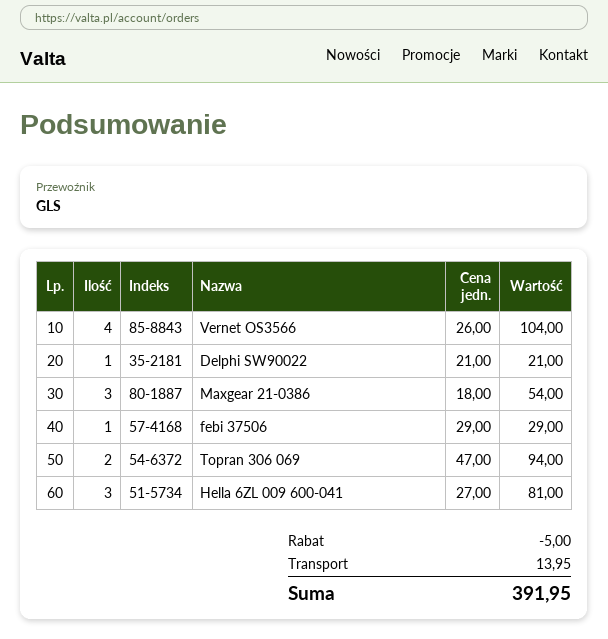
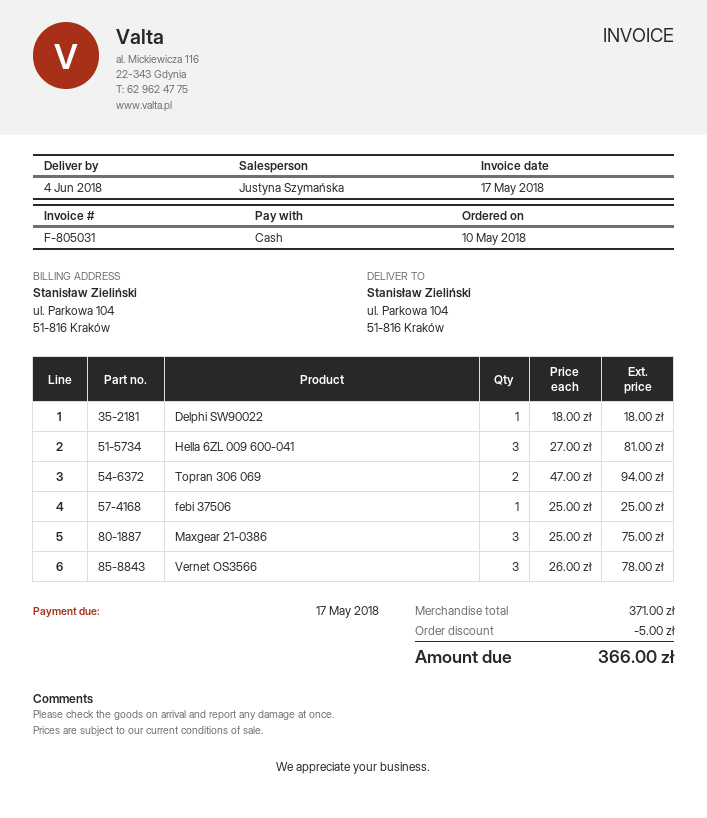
Vernet OS3566: 4 x 26.00 = 104.00 -> 3 x 26.00 = 78.00
Delphi SW90022: 1 x 21.00 = 21.00 -> 1 x 18.00 = 18.00
Maxgear 21-0386: 3 x 18.00 = 54.00 -> 3 x 25.00 = 75.00
febi 37506: 1 x 29.00 = 29.00 -> 1 x 25.00 = 25.00
shipping: 13.95 -> none
total: 391.95 -> 366.00

